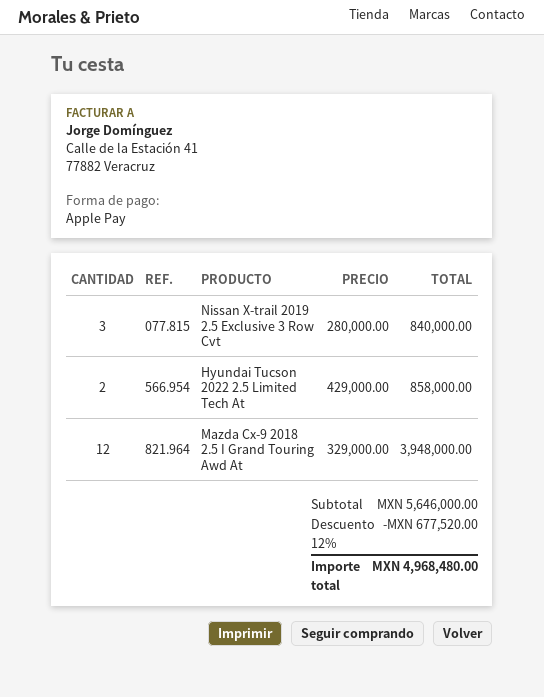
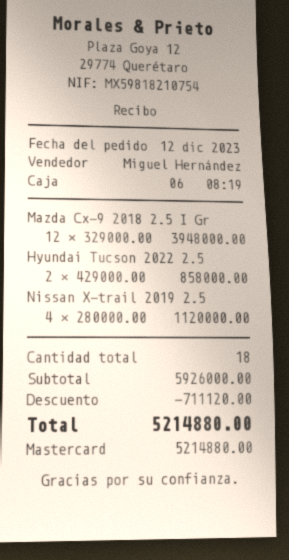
payment method: Apple Pay -> Mastercard
Nissan X-trail 2019 2.5 Exclusive 3 Row Cvt: 3 x 280000.00 = 840000.00 -> 4 x 280000.00 = 1120000.00
subtotal: 5646000.00 -> 5926000.00
discount: 677520.00 -> 711120.00
total: 4968480.00 -> 5214880.00

